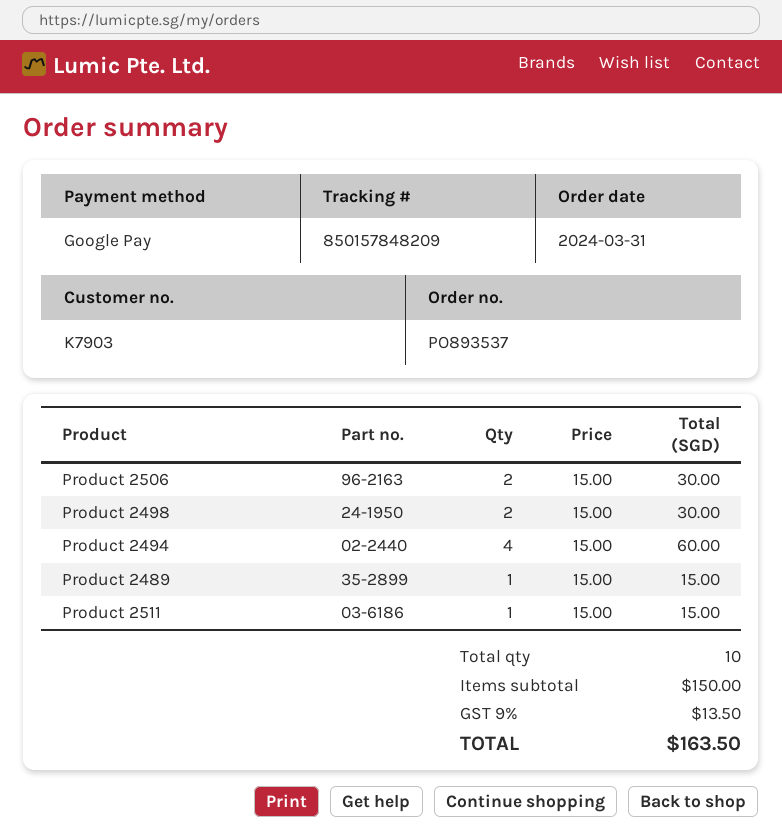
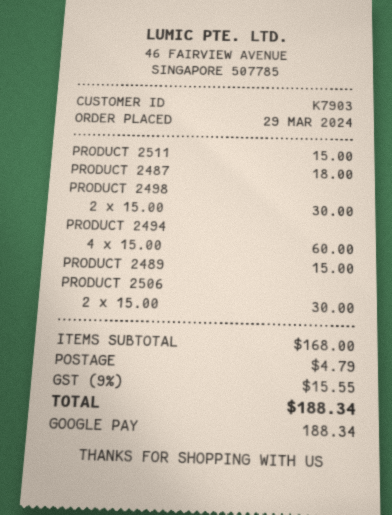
order date: 2024-03-31 -> 2024-03-29
PRODUCT 2487: none -> 1 x 18.00 = 18.00
subtotal: 150.00 -> 168.00
shipping: none -> 4.79
tax: 9% = 13.50 -> 9% = 15.55
total: 163.50 -> 188.34

